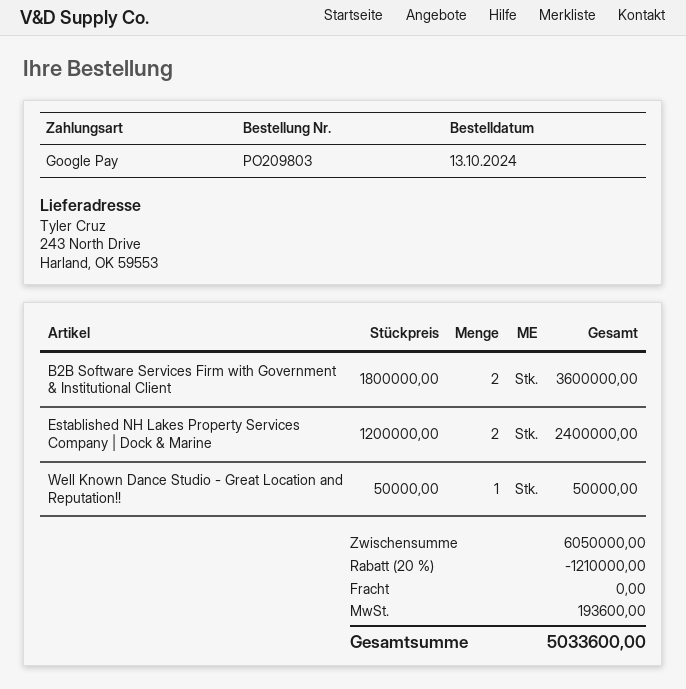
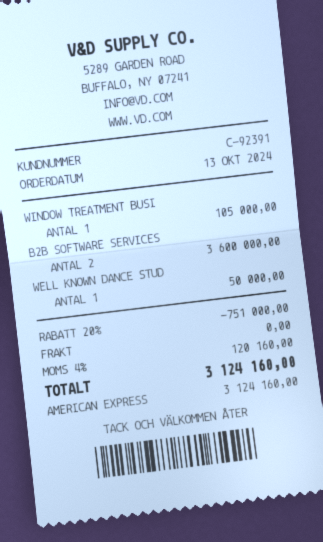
payment method: Google Pay -> American Express
Established NH Lakes Property Services Company | Dock & Marine: 2 for 2400000.00 -> none
WINDOW TREATMENT BUSI: none -> 1 for 105000.00
discount: 20% = 1210000.00 -> 20% = 751000.00
tax: 193600.00 -> 120160.00
total: 5033600.00 -> 3124160.00

